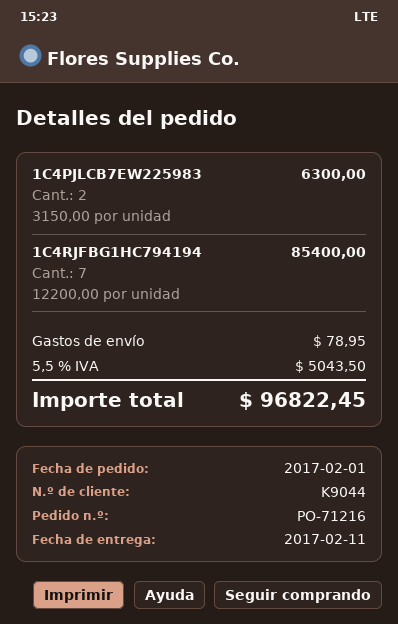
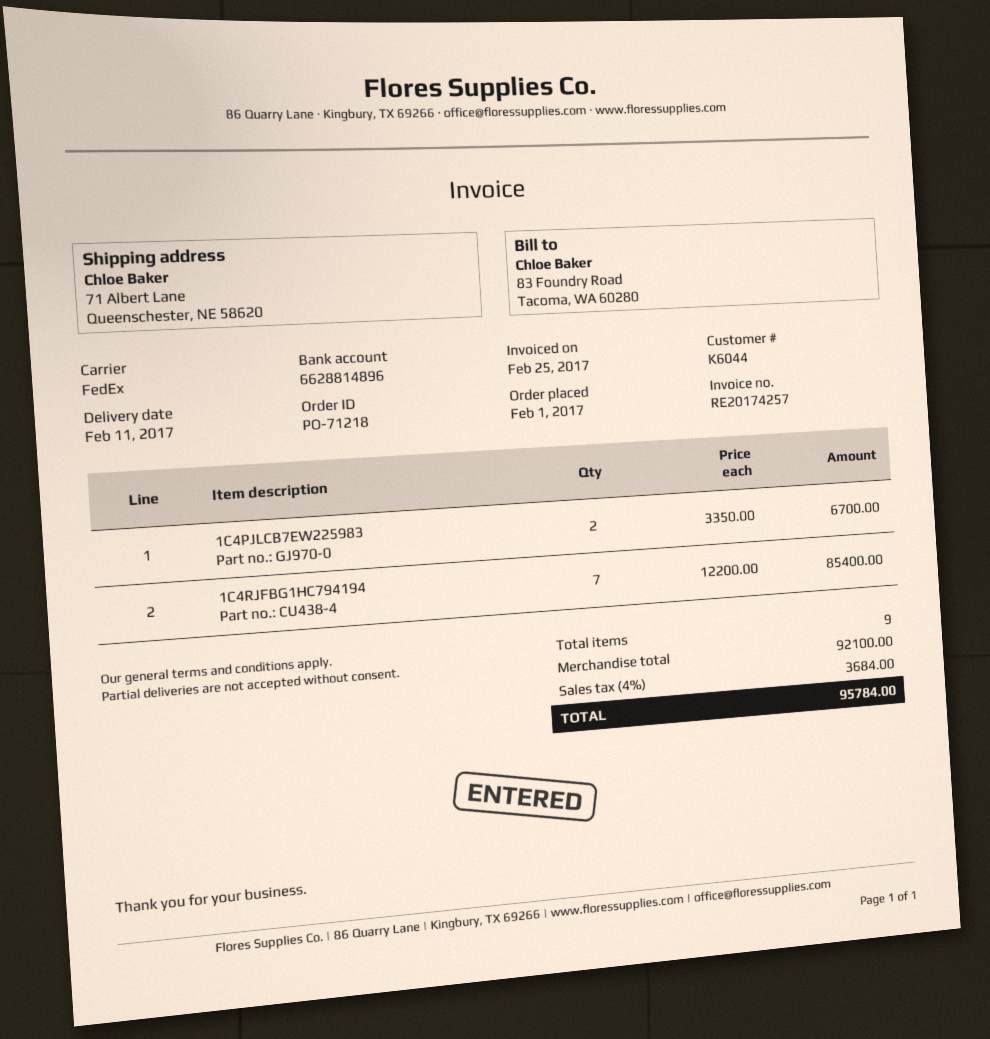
order number: PO-71216 -> PO-71218
customer number: K9044 -> K6044
1C4PJLCB7EW225983: 2 x 3150.00 = 6300.00 -> 2 x 3350.00 = 6700.00
shipping: 78.95 -> none
tax: 5.5% = 5043.50 -> 4% = 3684.00
total: 96822.45 -> 95784.00

